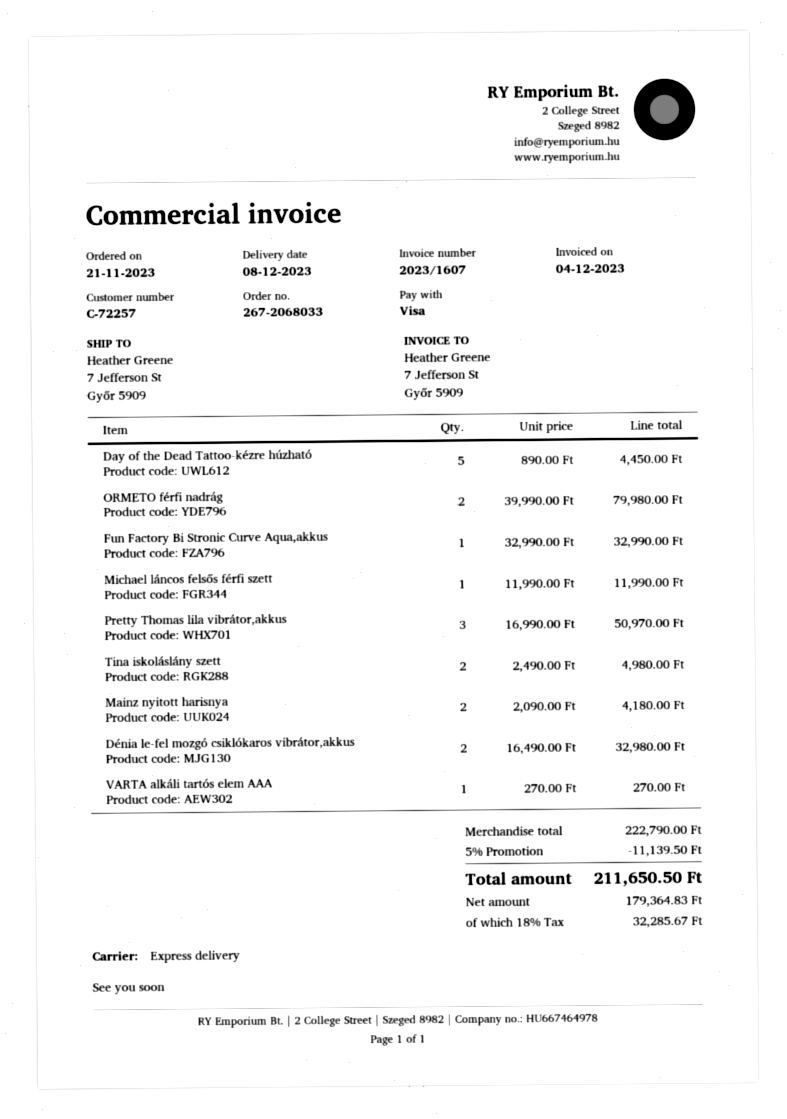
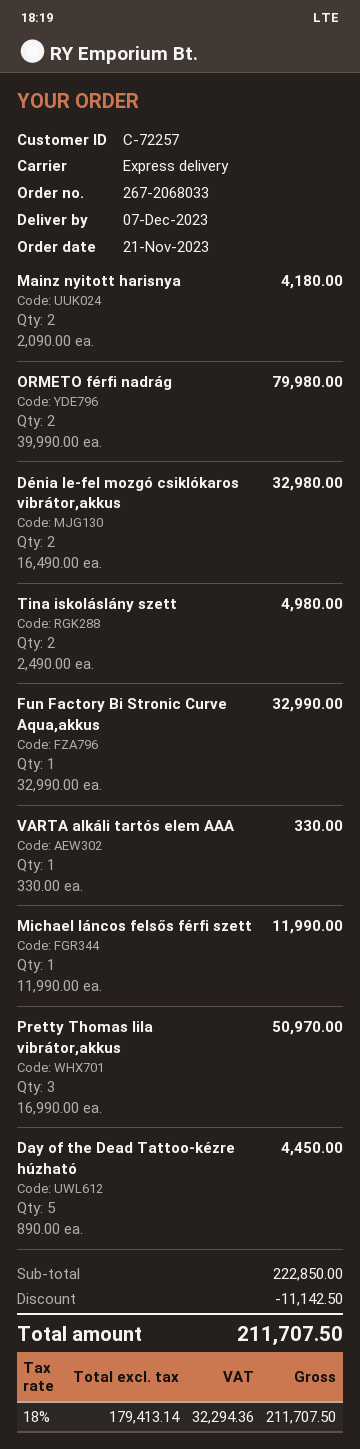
delivery date: 2023-12-08 -> 2023-12-07
VARTA alkáli tartós elem AAA: 1 x 270.00 = 270.00 -> 1 x 330.00 = 330.00
subtotal: 222790.00 -> 222850.00
discount: 11139.50 -> 11142.50
net: 179364.83 -> 179413.14
tax: 18% = 32285.67 -> 18% = 32294.36
total: 211650.50 -> 211707.50

